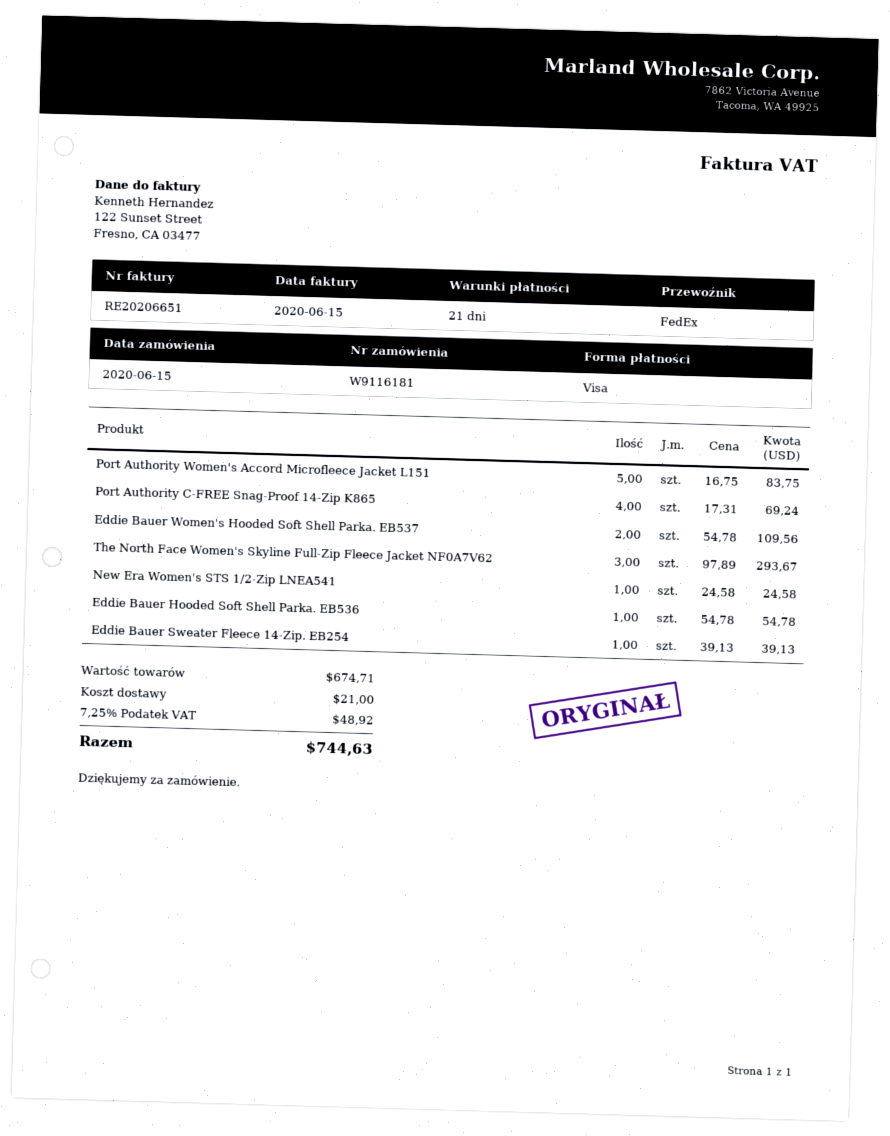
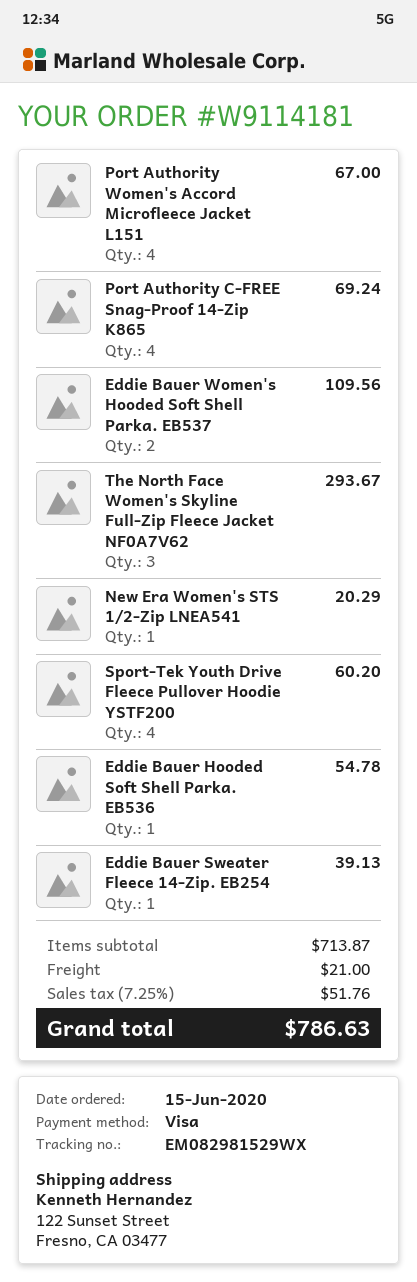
order number: W9116181 -> W9114181
Port Authority Women's Accord Microfleece Jacket L151: 5 for 83.75 -> 4 for 67.00
New Era Women's STS 1/2-Zip LNEA541: 1 for 24.58 -> 1 for 20.29
Sport-Tek Youth Drive Fleece Pullover Hoodie YSTF200: none -> 4 for 60.20
subtotal: 674.71 -> 713.87
tax: 7.25% = 48.92 -> 7.25% = 51.76
total: 744.63 -> 786.63

